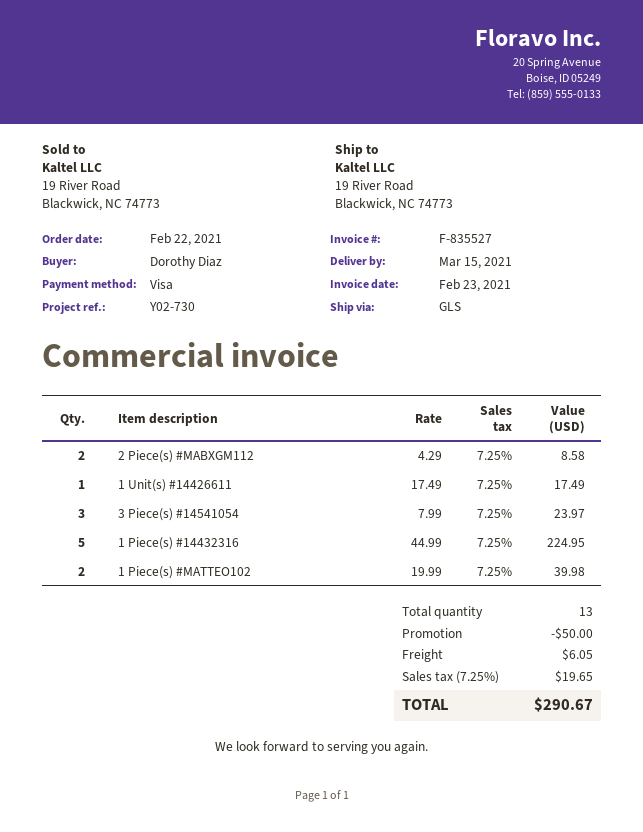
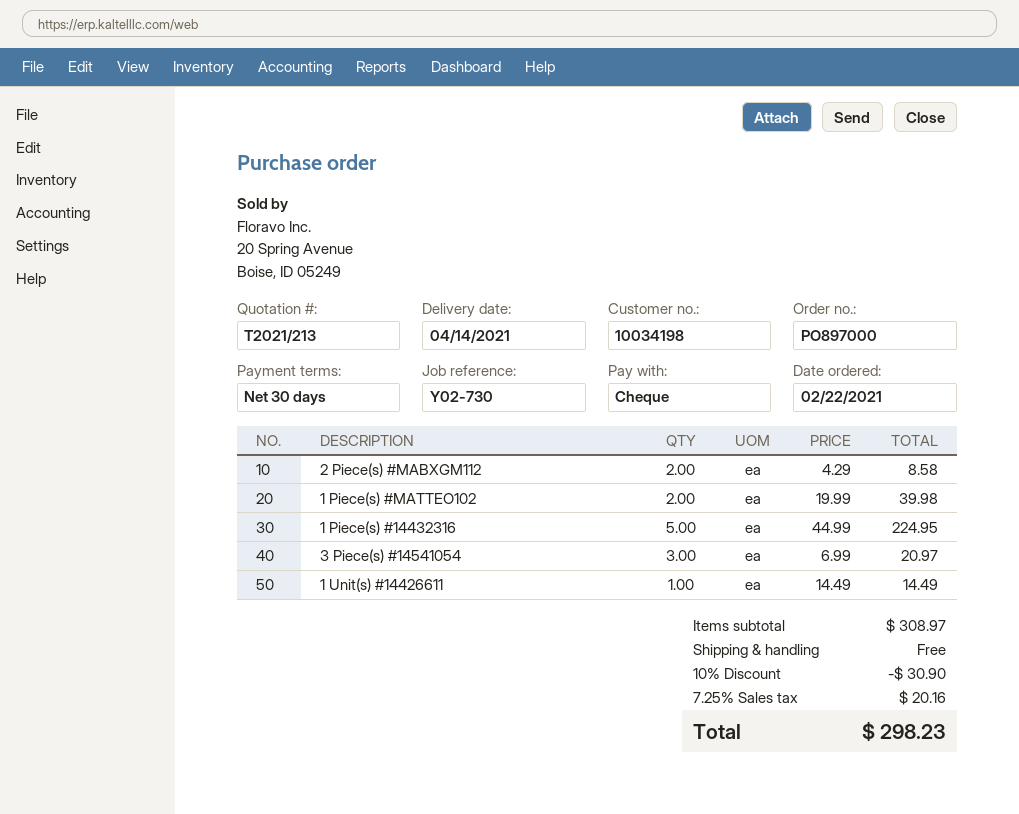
delivery date: 2021-03-15 -> 2021-04-14
payment method: Visa -> cheque
1 Unit(s) #14426611: 1 x 17.49 = 17.49 -> 1 x 14.49 = 14.49
3 Piece(s) #14541054: 3 x 7.99 = 23.97 -> 3 x 6.99 = 20.97
discount: 50.00 -> 30.90
shipping: 6.05 -> 0.00
tax: 7.25% = 19.65 -> 7.25% = 20.16
total: 290.67 -> 298.23

